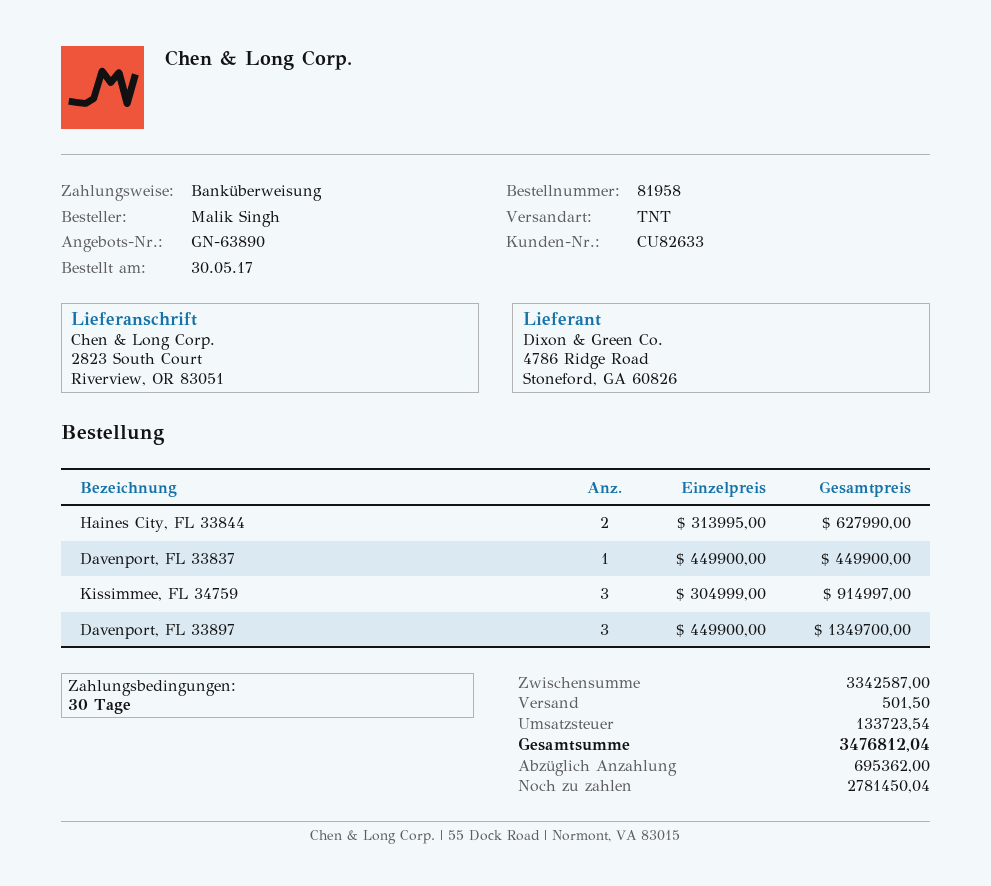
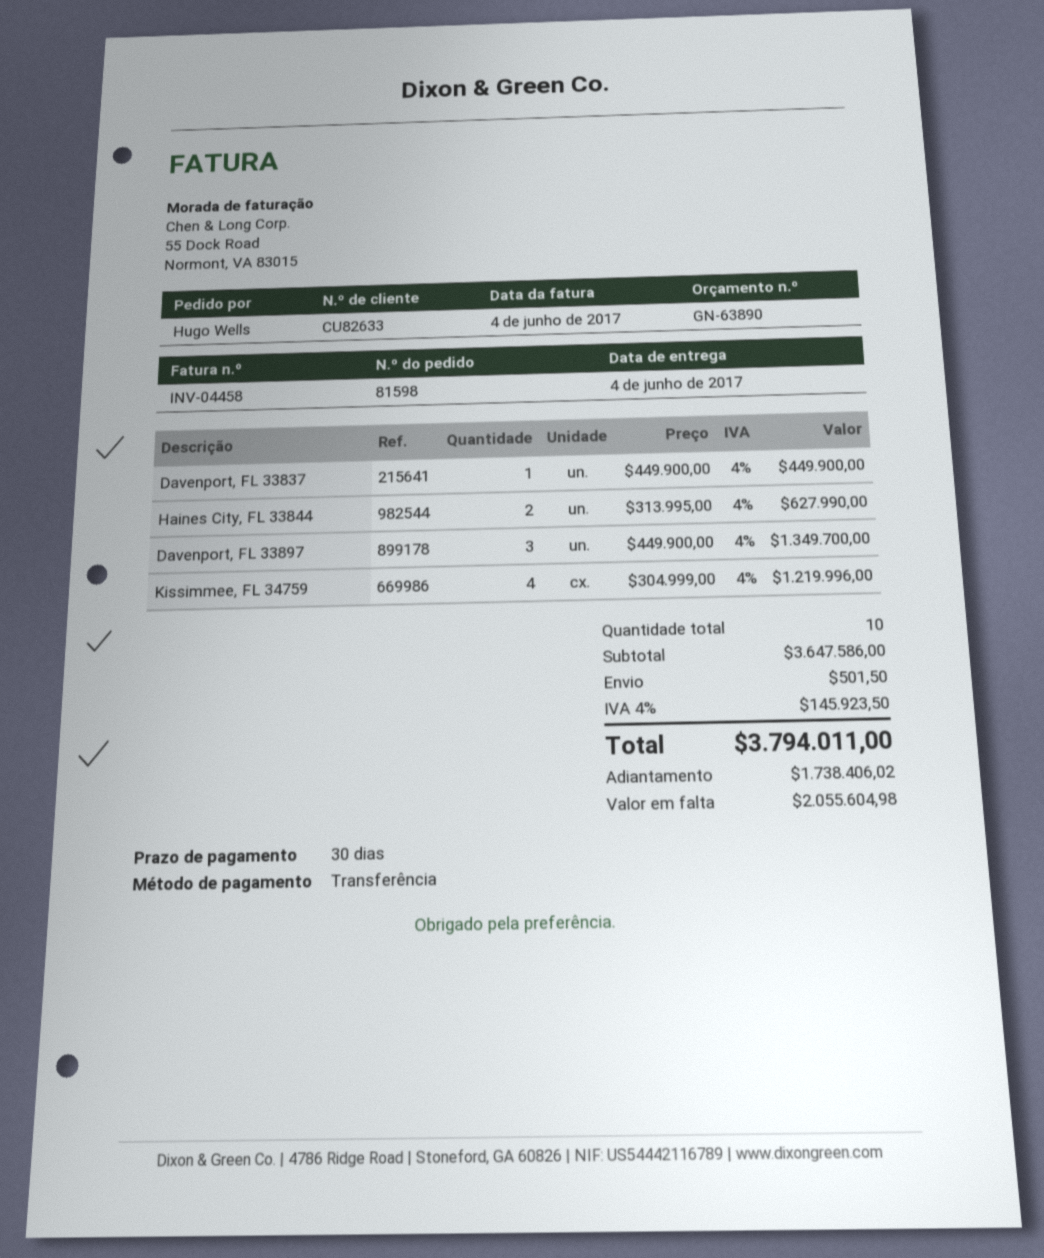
order number: 81958 -> 81598
ordered by: Malik Singh -> Hugo Wells
Kissimmee, FL 34759: 3 x 304999.00 = 914997.00 -> 4 x 304999.00 = 1219996.00
subtotal: 3342587.00 -> 3647586.00
tax: 133723.54 -> 145923.50
total: 3476812.04 -> 3794011.00
deposit: 695362.00 -> 1738406.02
balance: 2781450.04 -> 2055604.98

